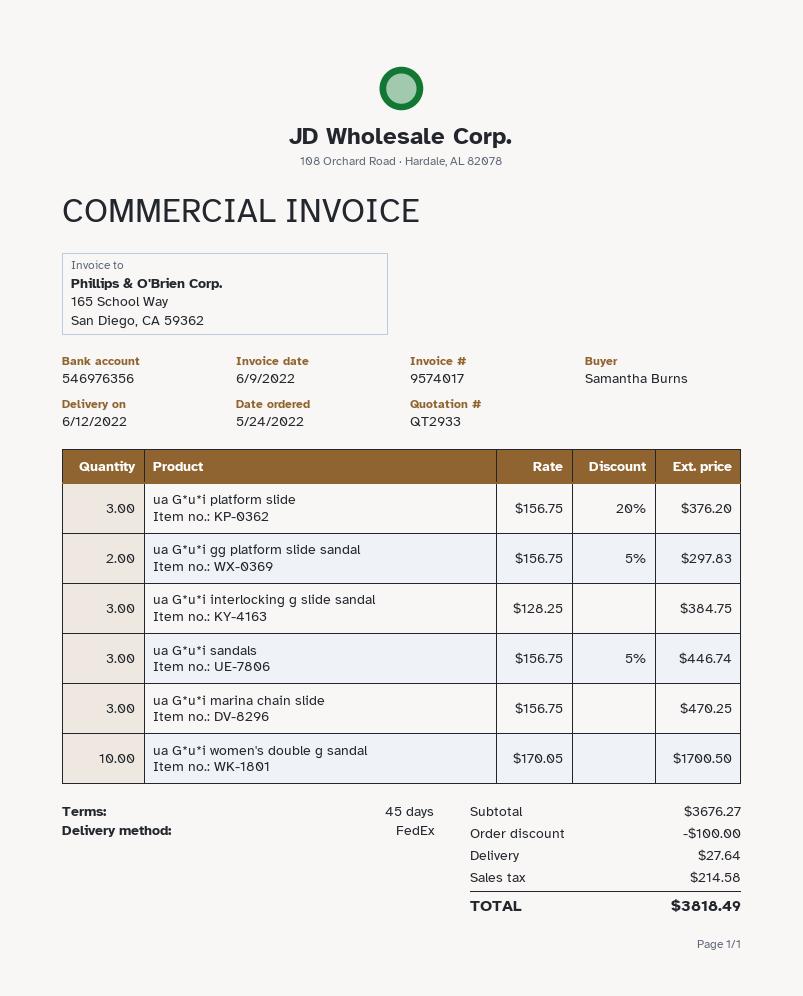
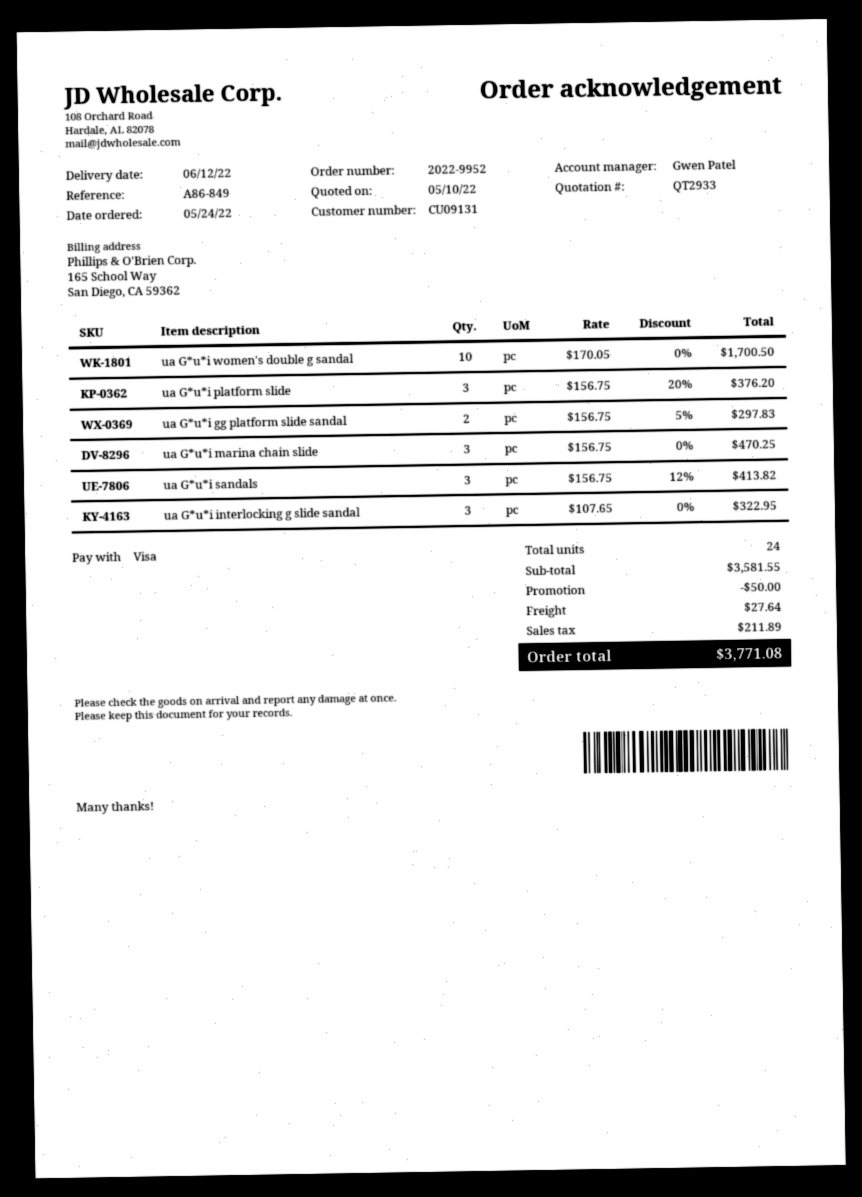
ua G*u*i interlocking g slide sandal: 3 x 128.25 = 384.75 -> 3 x 107.65 = 322.95
ua G*u*i sandals: 3 x 156.75 - 5% = 446.74 -> 3 x 156.75 - 12% = 413.82
subtotal: 3676.27 -> 3581.55
discount: 100.00 -> 50.00
tax: 214.58 -> 211.89
total: 3818.49 -> 3771.08

